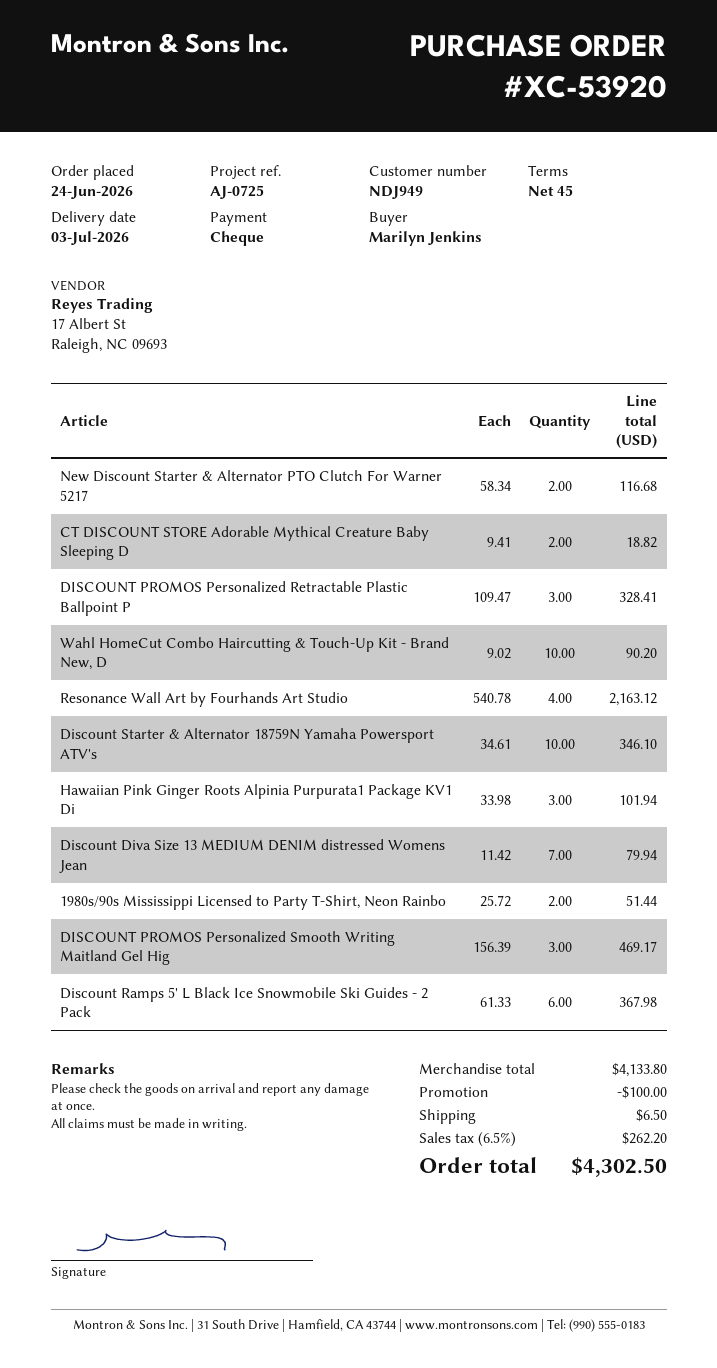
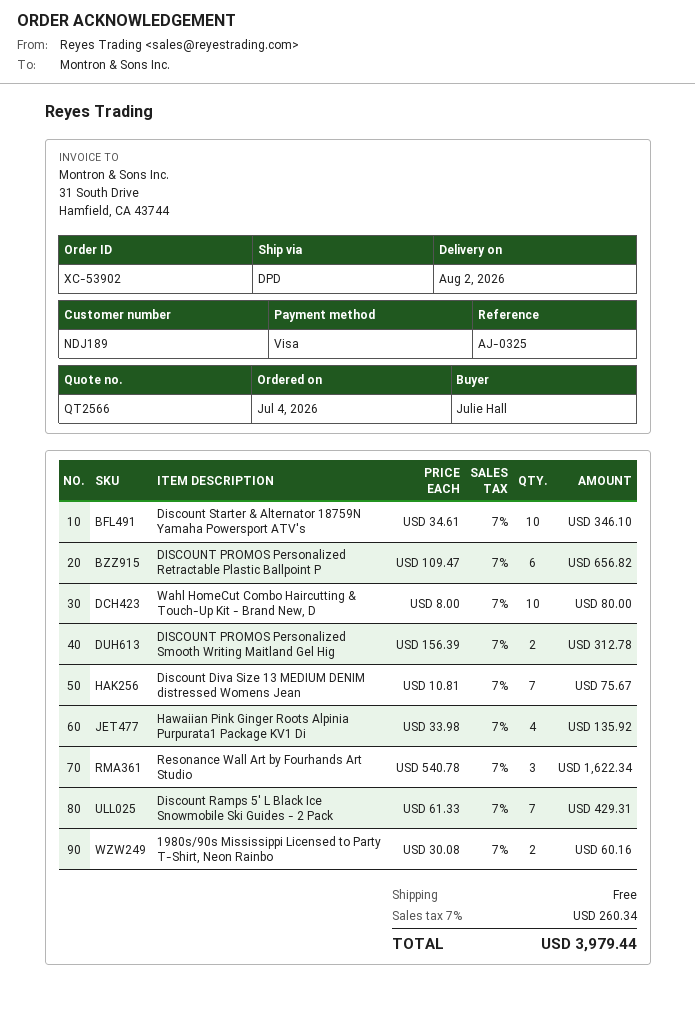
order number: XC-53920 -> XC-53902
order date: 2026-06-24 -> 2026-07-04
delivery date: 2026-07-03 -> 2026-08-02
customer number: NDJ949 -> NDJ189
reference: AJ-0725 -> AJ-0325
ordered by: Marilyn Jenkins -> Julie Hall
payment method: cheque -> Visa
New Discount Starter & Alternator PTO Clutch For Warner 5217: 2 x 58.34 = 116.68 -> none
CT DISCOUNT STORE Adorable Mythical Creature Baby Sleeping D: 2 x 9.41 = 18.82 -> none
DISCOUNT PROMOS Personalized Retractable Plastic Ballpoint P: 3 x 109.47 = 328.41 -> 6 x 109.47 = 656.82
Wahl HomeCut Combo Haircutting & Touch-Up Kit - Brand New, D: 10 x 9.02 = 90.20 -> 10 x 8.00 = 80.00
Resonance Wall Art by Fourhands Art Studio: 4 x 540.78 = 2163.12 -> 3 x 540.78 = 1622.34
Hawaiian Pink Ginger Roots Alpinia Purpurata1 Package KV1 Di: 3 x 33.98 = 101.94 -> 4 x 33.98 = 135.92
Discount Diva Size 13 MEDIUM DENIM distressed Womens Jean: 7 x 11.42 = 79.94 -> 7 x 10.81 = 75.67
1980s/90s Mississippi Licensed to Party T-Shirt, Neon Rainbo: 2 x 25.72 = 51.44 -> 2 x 30.08 = 60.16
DISCOUNT PROMOS Personalized Smooth Writing Maitland Gel Hig: 3 x 156.39 = 469.17 -> 2 x 156.39 = 312.78
Discount Ramps 5' L Black Ice Snowmobile Ski Guides - 2 Pack: 6 x 61.33 = 367.98 -> 7 x 61.33 = 429.31
discount: 100.00 -> none
shipping: 6.50 -> 0.00
tax: 6.5% = 262.20 -> 7% = 260.34
total: 4302.50 -> 3979.44

